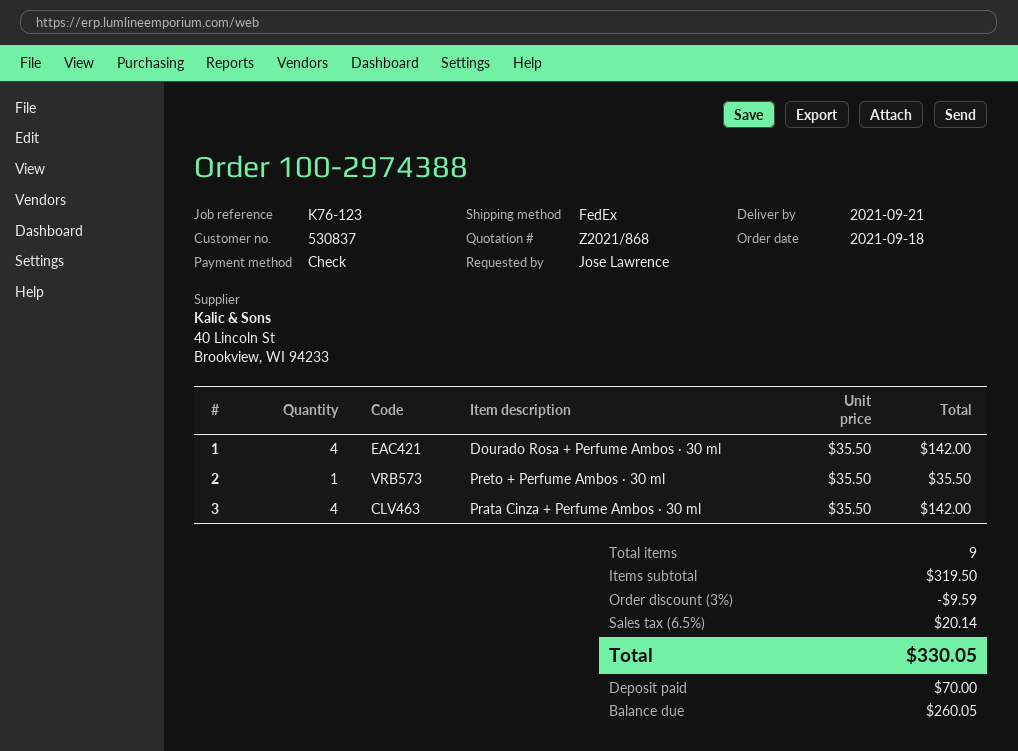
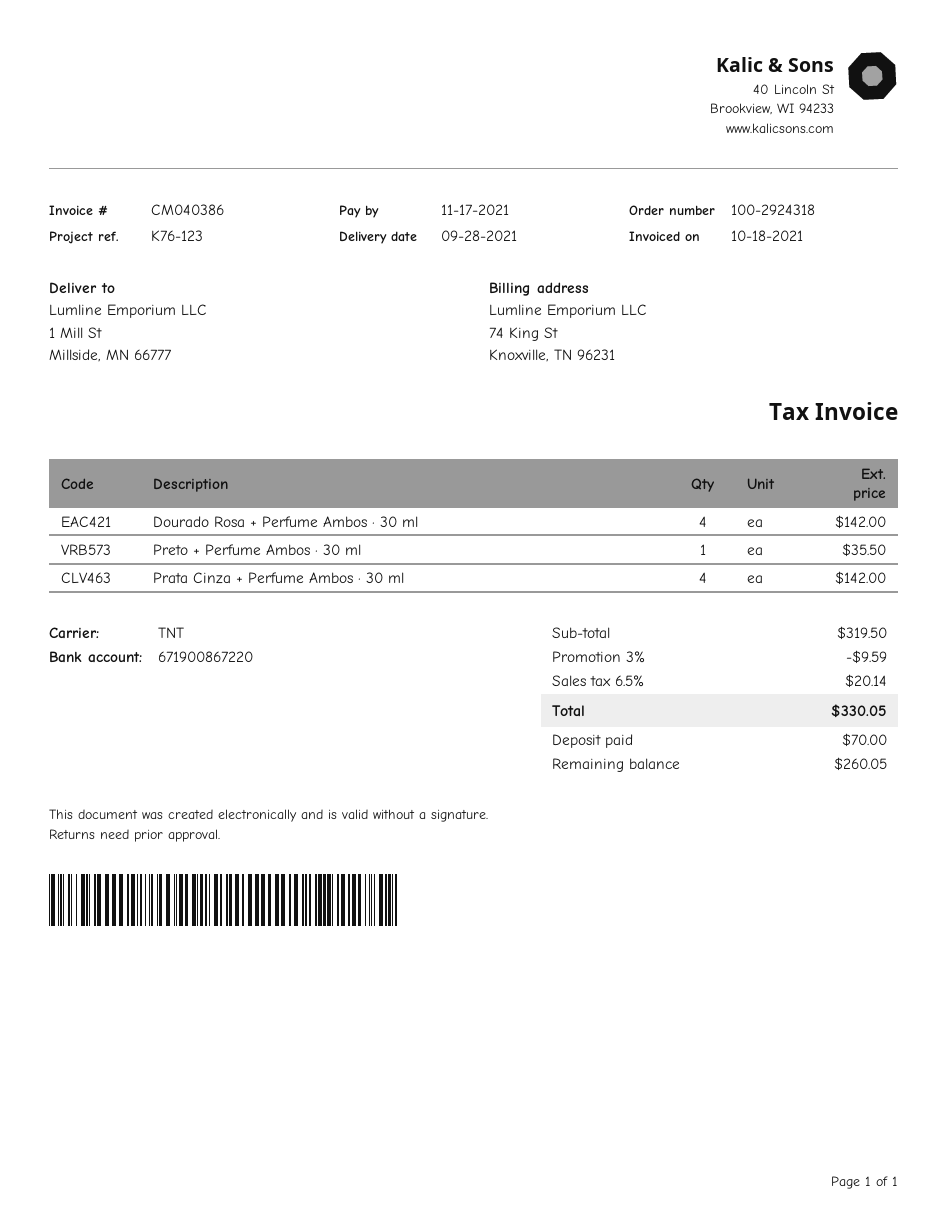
order number: 100-2974388 -> 100-2924318
delivery date: 2021-09-21 -> 2021-09-28
shipping method: FedEx -> TNT

